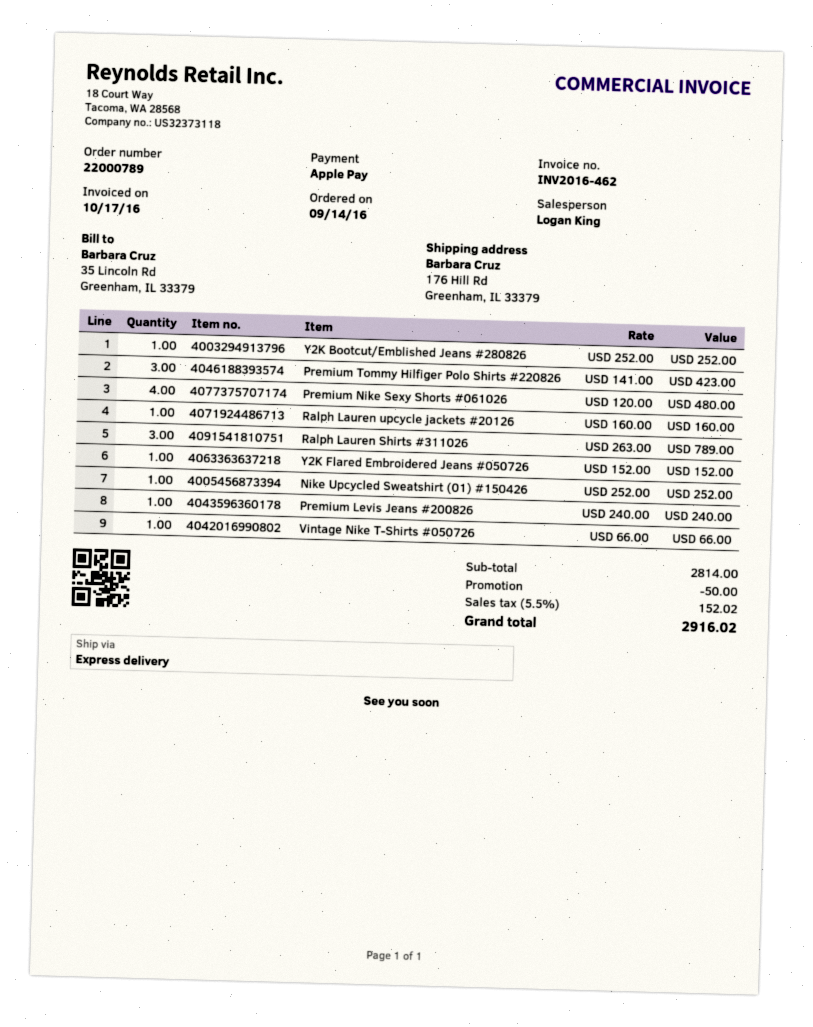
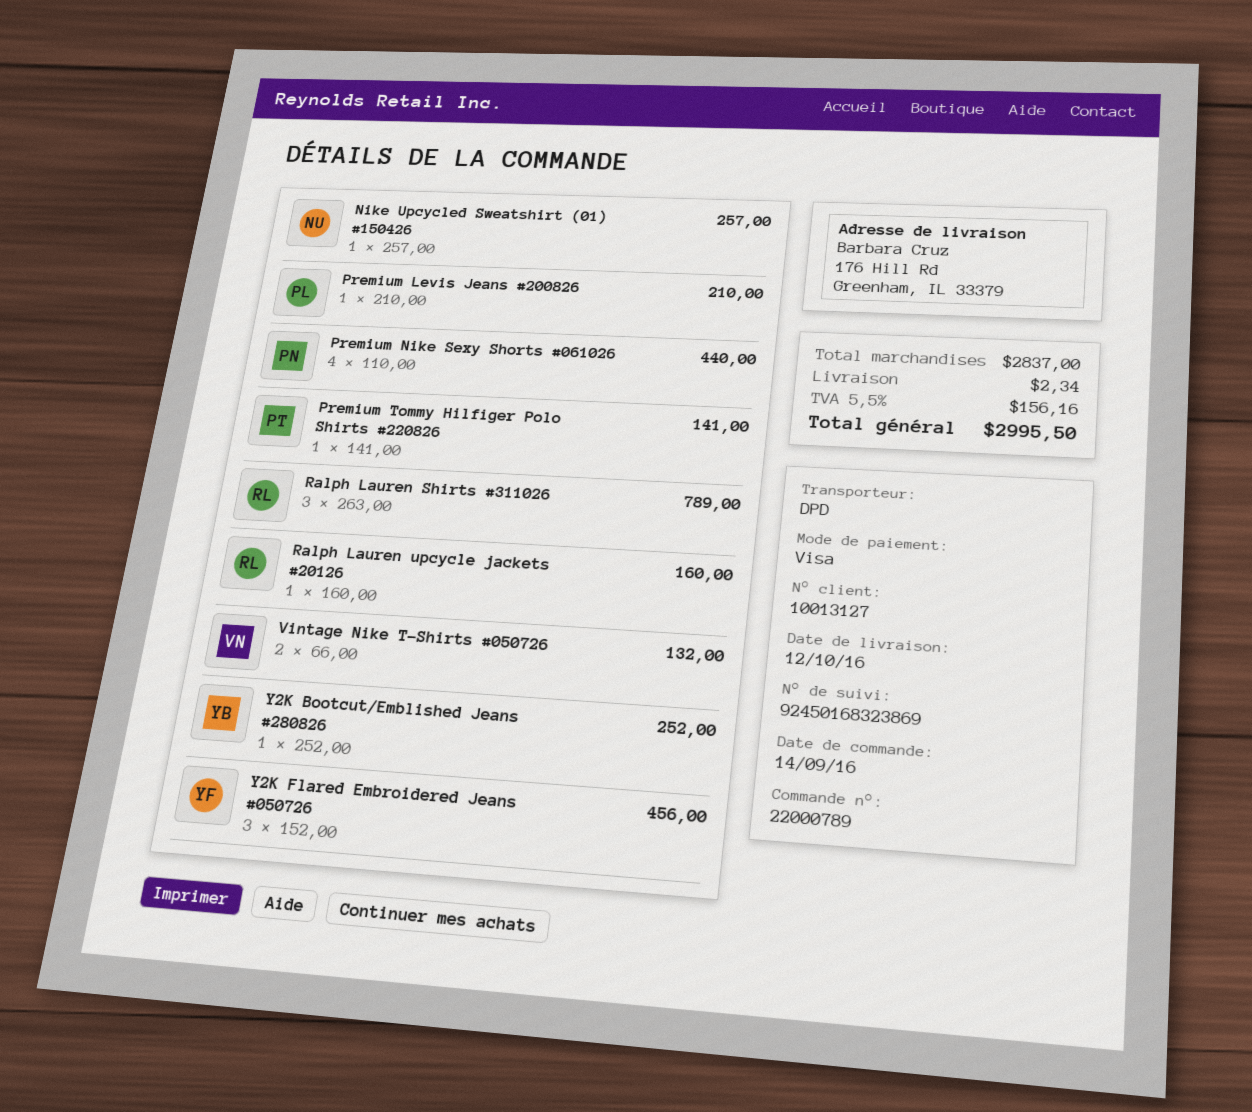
payment method: Apple Pay -> Visa
shipping method: express -> DPD
Premium Tommy Hilfiger Polo Shirts #220826: 3 x 141.00 = 423.00 -> 1 x 141.00 = 141.00
Premium Nike Sexy Shorts #061026: 4 x 120.00 = 480.00 -> 4 x 110.00 = 440.00
Y2K Flared Embroidered Jeans #050726: 1 x 152.00 = 152.00 -> 3 x 152.00 = 456.00
Nike Upcycled Sweatshirt (01) #150426: 1 x 252.00 = 252.00 -> 1 x 257.00 = 257.00
Premium Levis Jeans #200826: 1 x 240.00 = 240.00 -> 1 x 210.00 = 210.00
Vintage Nike T-Shirts #050726: 1 x 66.00 = 66.00 -> 2 x 66.00 = 132.00
subtotal: 2814.00 -> 2837.00
discount: 50.00 -> none
shipping: none -> 2.34
tax: 5.5% = 152.02 -> 5.5% = 156.16
total: 2916.02 -> 2995.50

